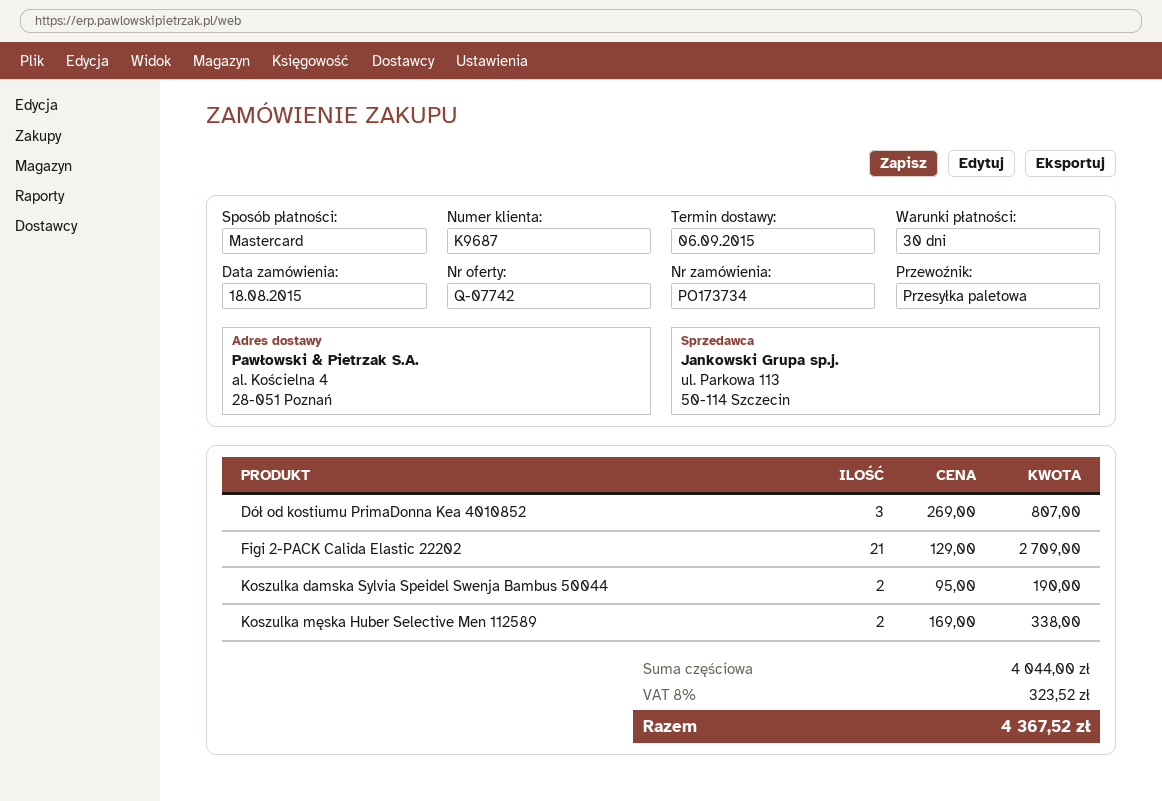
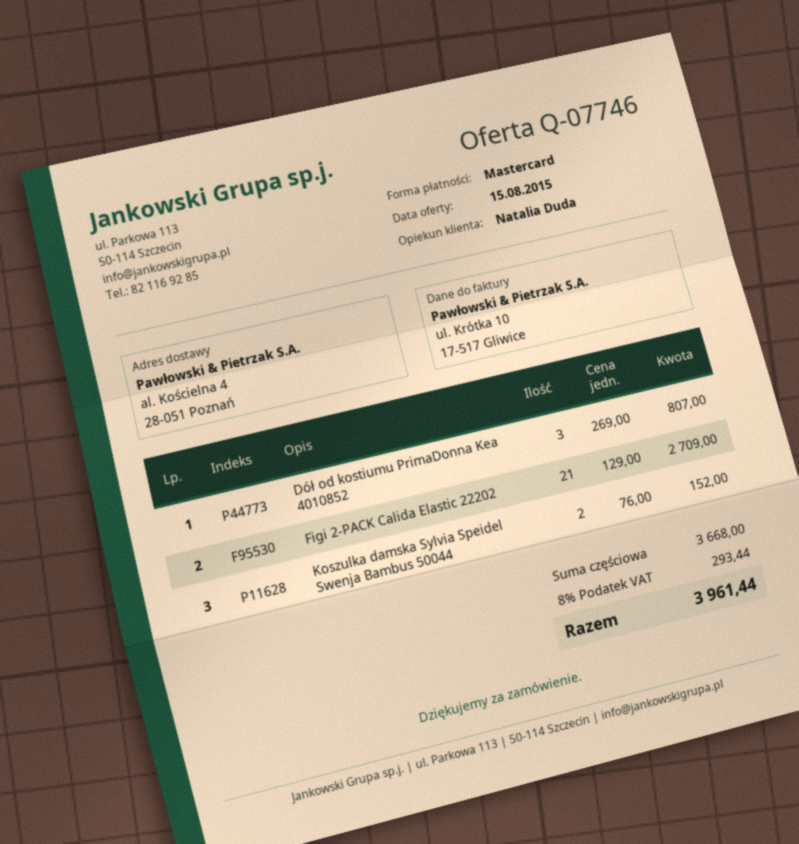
quote number: Q-07742 -> Q-07746
Koszulka damska Sylvia Speidel Swenja Bambus 50044: 2 x 95.00 = 190.00 -> 2 x 76.00 = 152.00
Koszulka męska Huber Selective Men 112589: 2 x 169.00 = 338.00 -> none
subtotal: 4044.00 -> 3668.00
tax: 8% = 323.52 -> 8% = 293.44
total: 4367.52 -> 3961.44

